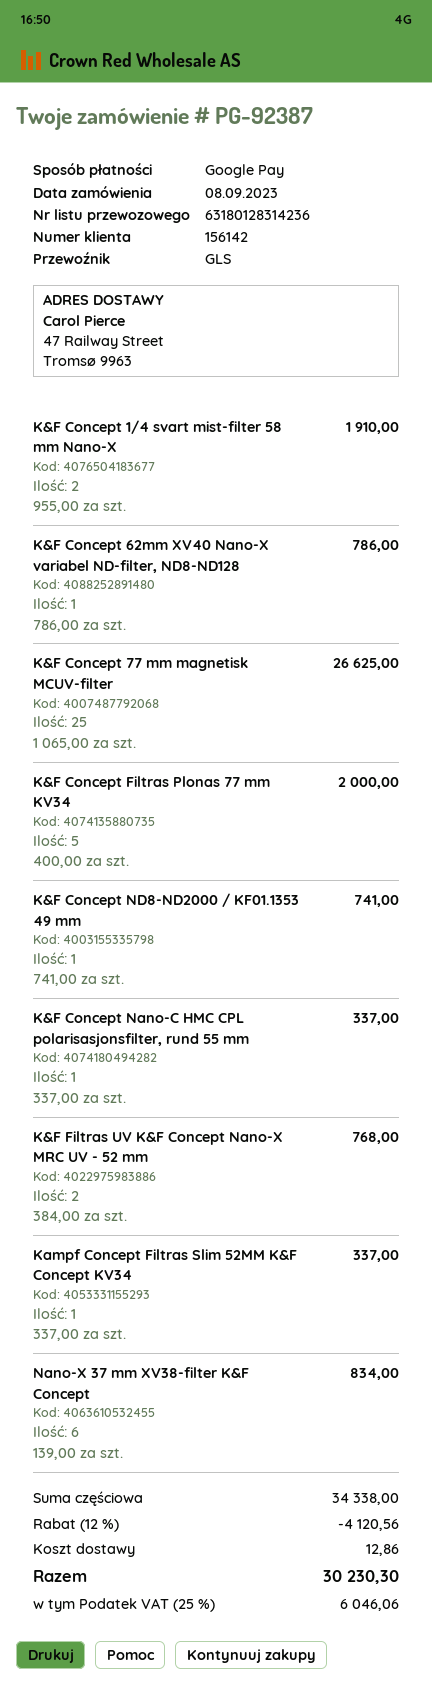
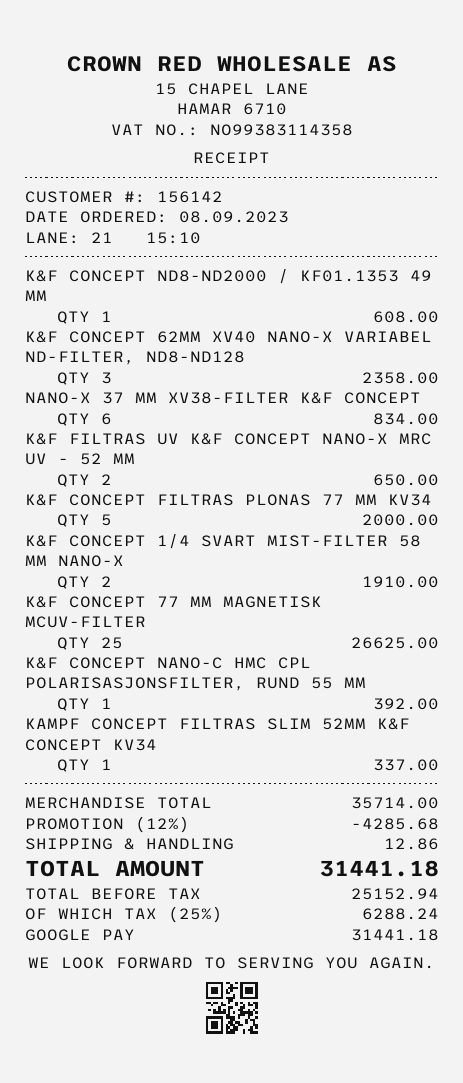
K&F Concept 62mm XV40 Nano-X variabel ND-filter, ND8-ND128: 1 for 786.00 -> 3 for 2358.00
K&F Concept ND8-ND2000 / KF01.1353 49 mm: 1 for 741.00 -> 1 for 608.00
K&F Concept Nano-C HMC CPL polarisasjonsfilter, rund 55 mm: 1 for 337.00 -> 1 for 392.00
K&F Filtras UV K&F Concept Nano-X MRC UV - 52 mm: 2 for 768.00 -> 2 for 650.00
subtotal: 34338.00 -> 35714.00
discount: 12% = 4120.56 -> 12% = 4285.68
tax: 25% = 6046.06 -> 25% = 6288.24
total: 30230.30 -> 31441.18

